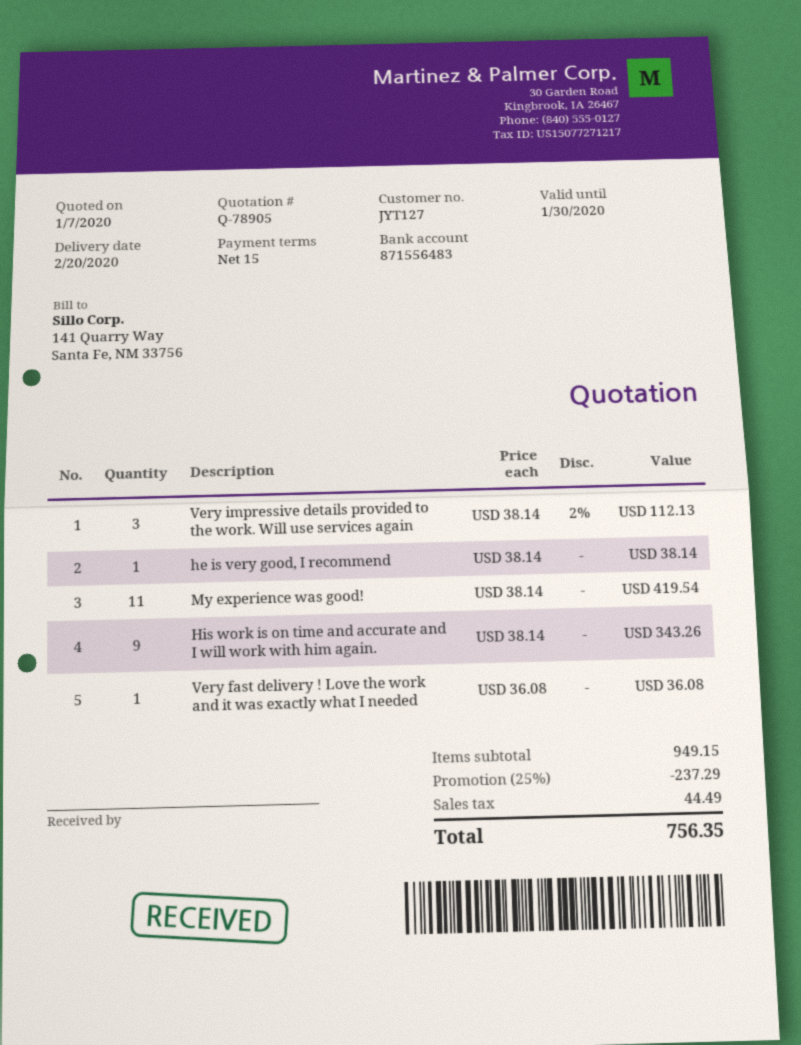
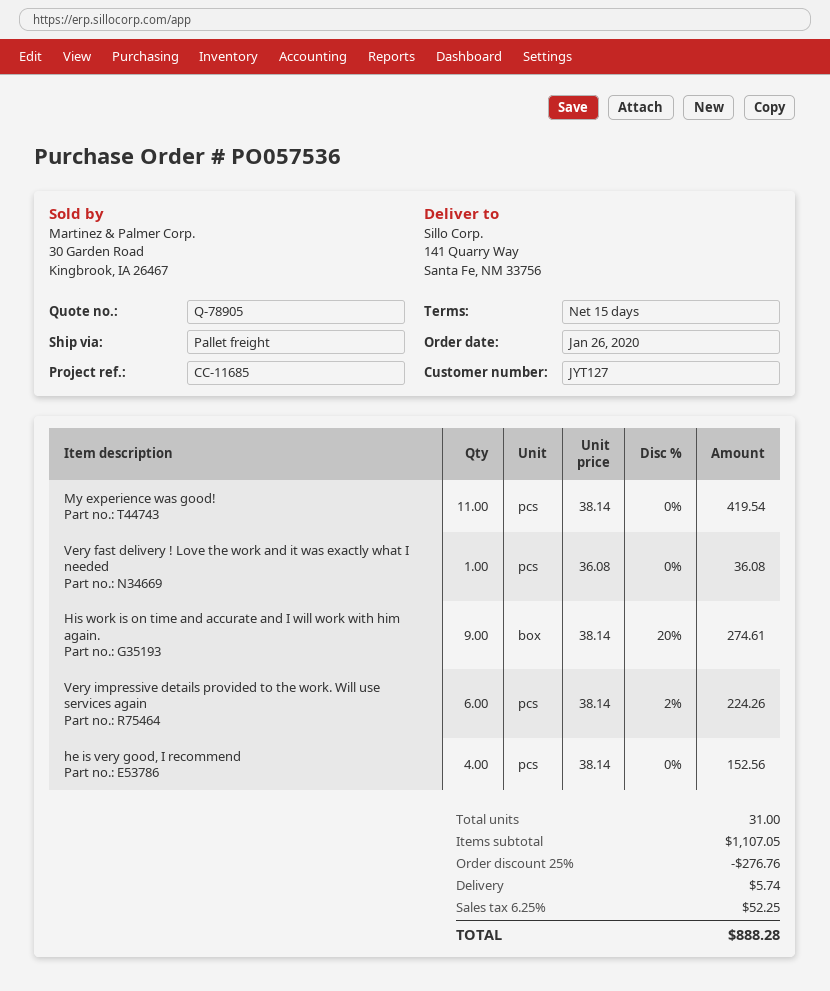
Very impressive details provided to the work. Will use services again: 3 x 38.14 - 2% = 112.13 -> 6 x 38.14 - 2% = 224.26
he is very good, I recommend: 1 x 38.14 = 38.14 -> 4 x 38.14 = 152.56
His work is on time and accurate and I will work with him again.: 9 x 38.14 = 343.26 -> 9 x 38.14 - 20% = 274.61
subtotal: 949.15 -> 1107.05
discount: 25% = 237.29 -> 25% = 276.76
shipping: none -> 5.74
tax: 44.49 -> 52.25
total: 756.35 -> 888.28

